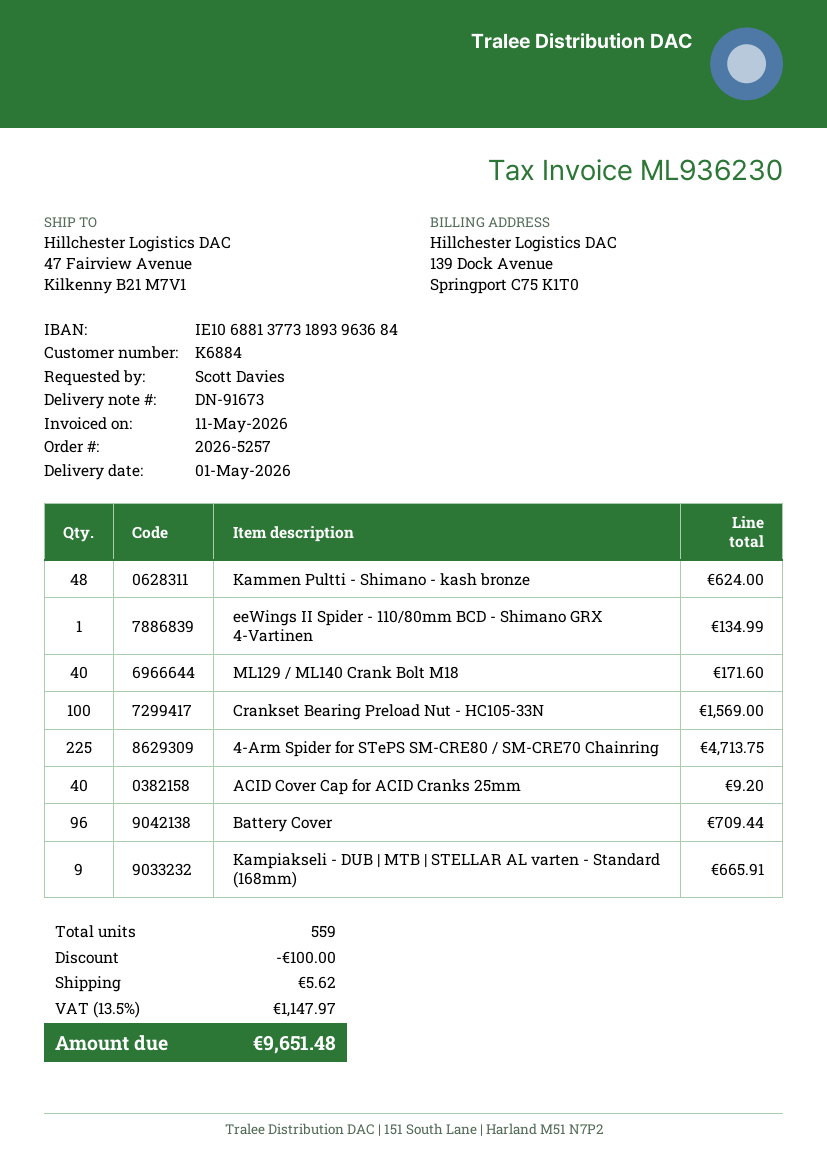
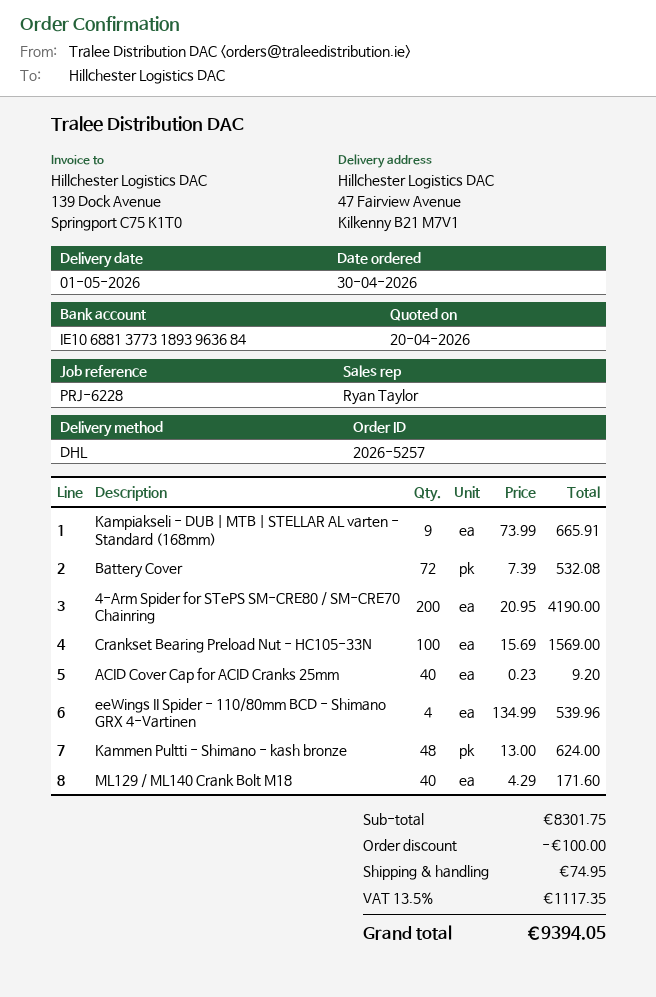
eeWings II Spider - 110/80mm BCD - Shimano GRX 4-Vartinen: 1 for 134.99 -> 4 for 539.96
4-Arm Spider for STePS SM-CRE80 / SM-CRE70 Chainring: 225 for 4713.75 -> 200 for 4190.00
Battery Cover: 96 for 709.44 -> 72 for 532.08
shipping: 5.62 -> 74.95
tax: 13.5% = 1147.97 -> 13.5% = 1117.35
total: 9651.48 -> 9394.05

